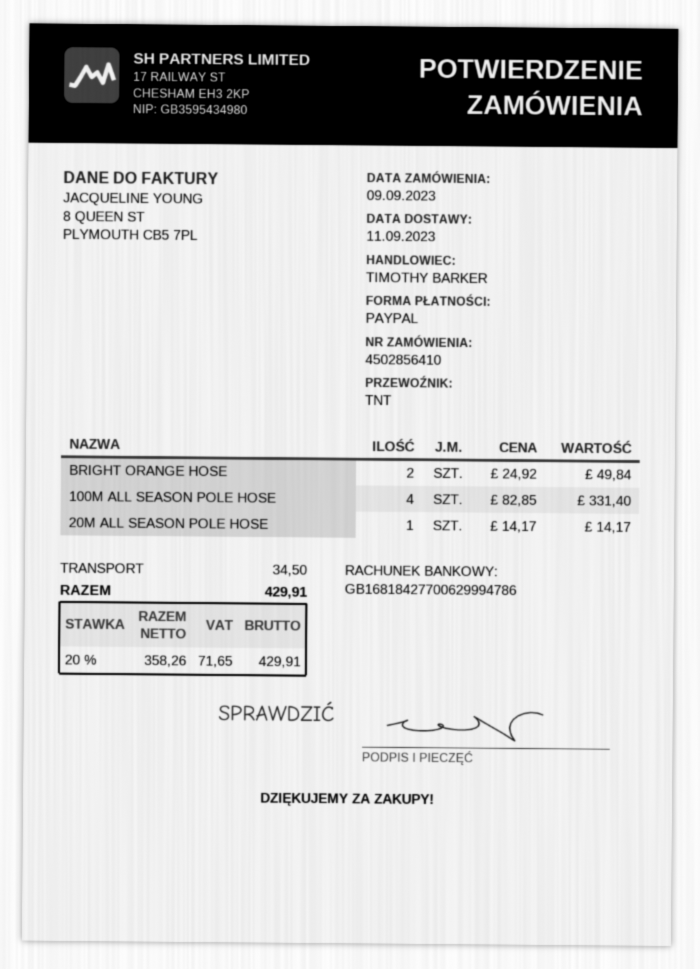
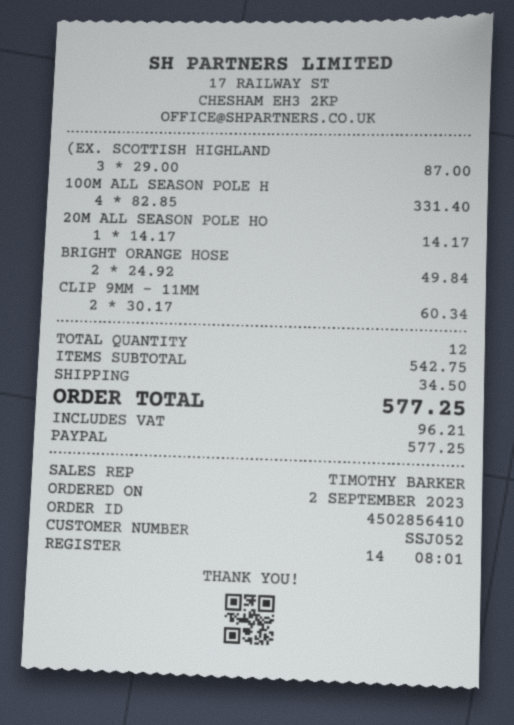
order date: 2023-09-09 -> 2023-09-02
(EX. SCOTTISH HIGHLAND: none -> 3 x 29.00 = 87.00
CLIP 9MM - 11MM: none -> 2 x 30.17 = 60.34
tax: 71.65 -> 96.21
total: 429.91 -> 577.25

